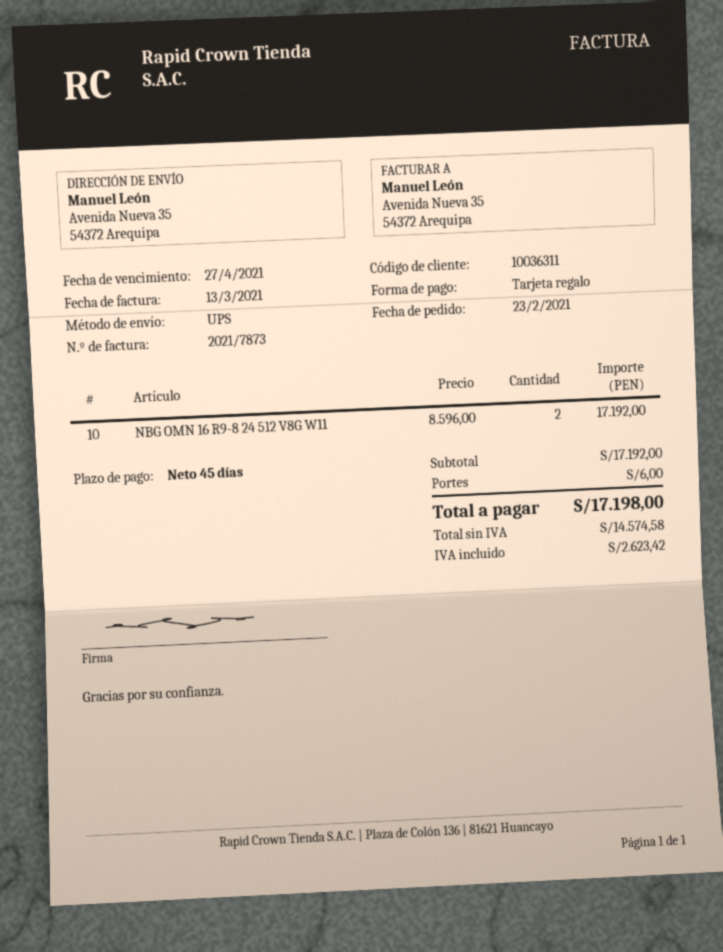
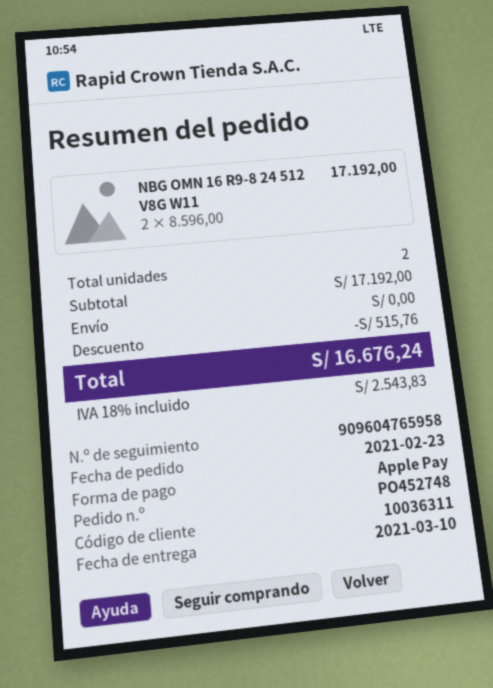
payment method: gift card -> Apple Pay
discount: none -> 515.76
shipping: 6.00 -> 0.00
tax: 2623.42 -> 2543.83
total: 17198.00 -> 16676.24

